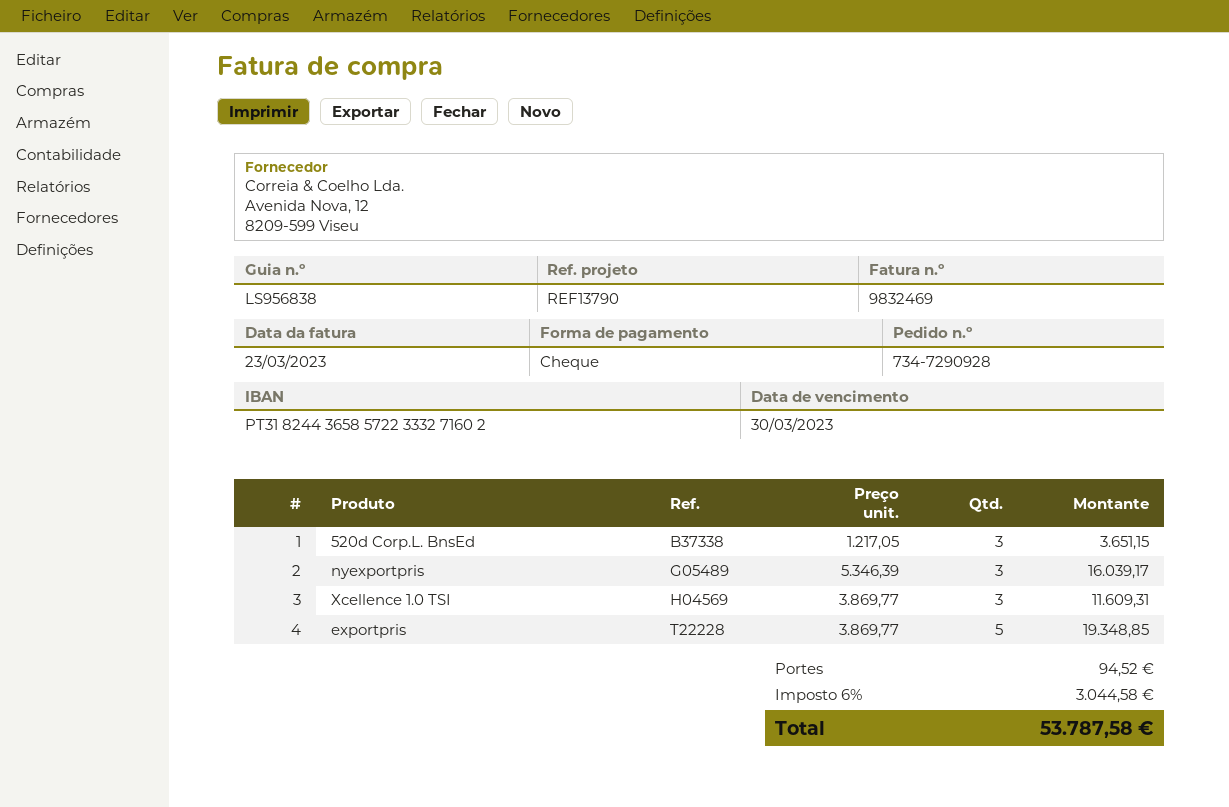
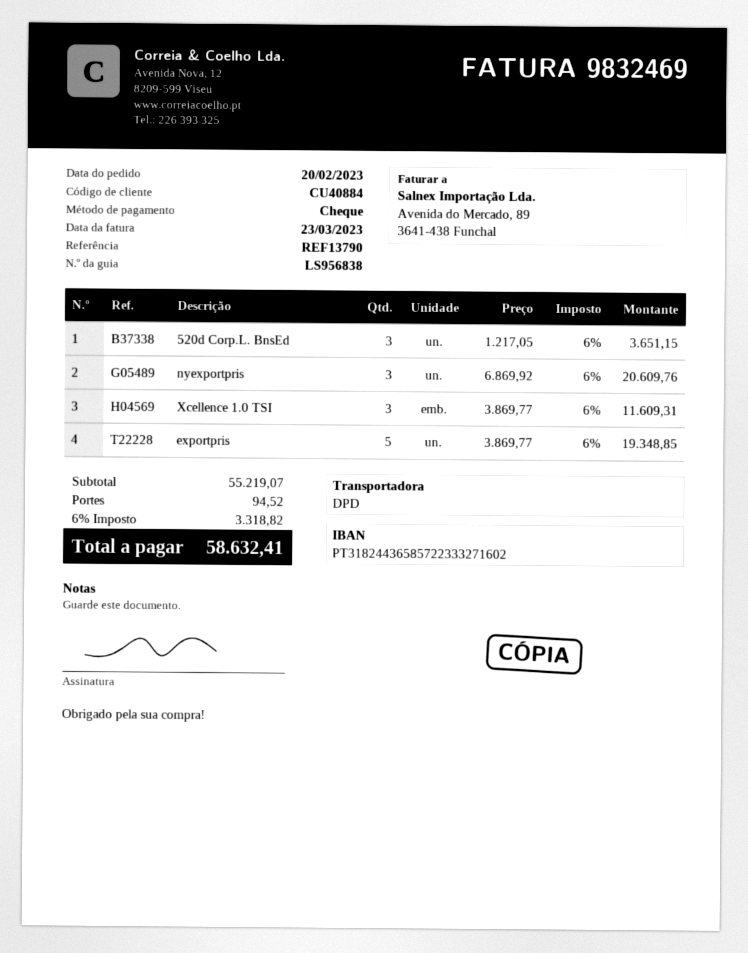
nyexportpris: 3 x 5346.39 = 16039.17 -> 3 x 6869.92 = 20609.76
tax: 6% = 3044.58 -> 6% = 3318.82
total: 53787.58 -> 58632.41

